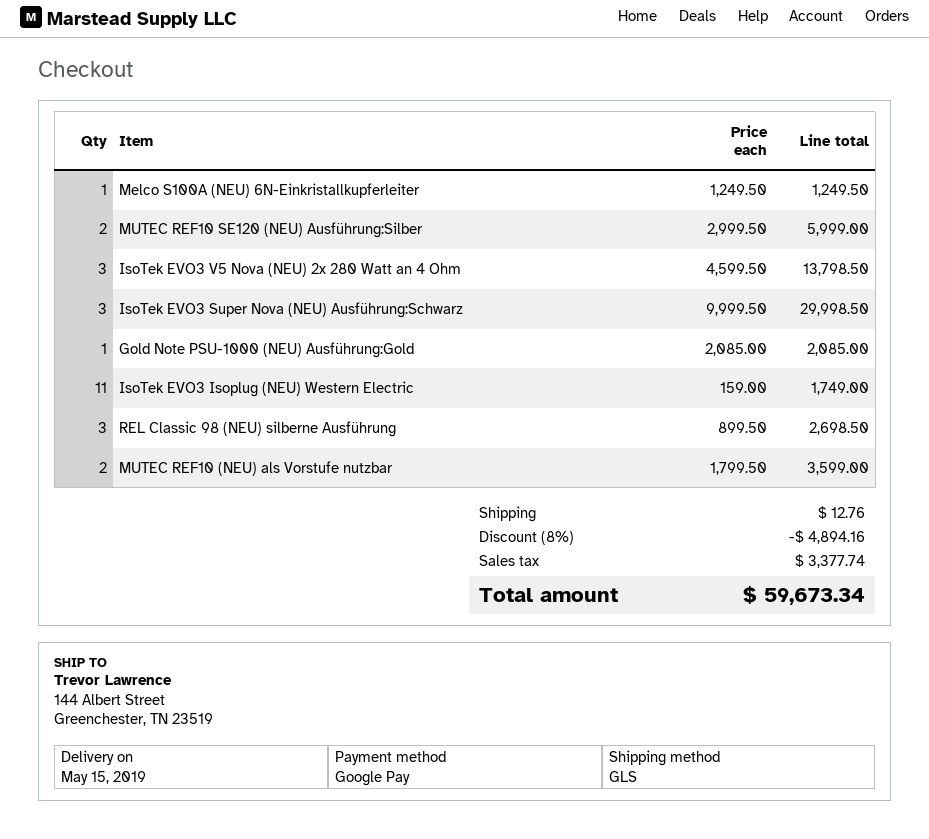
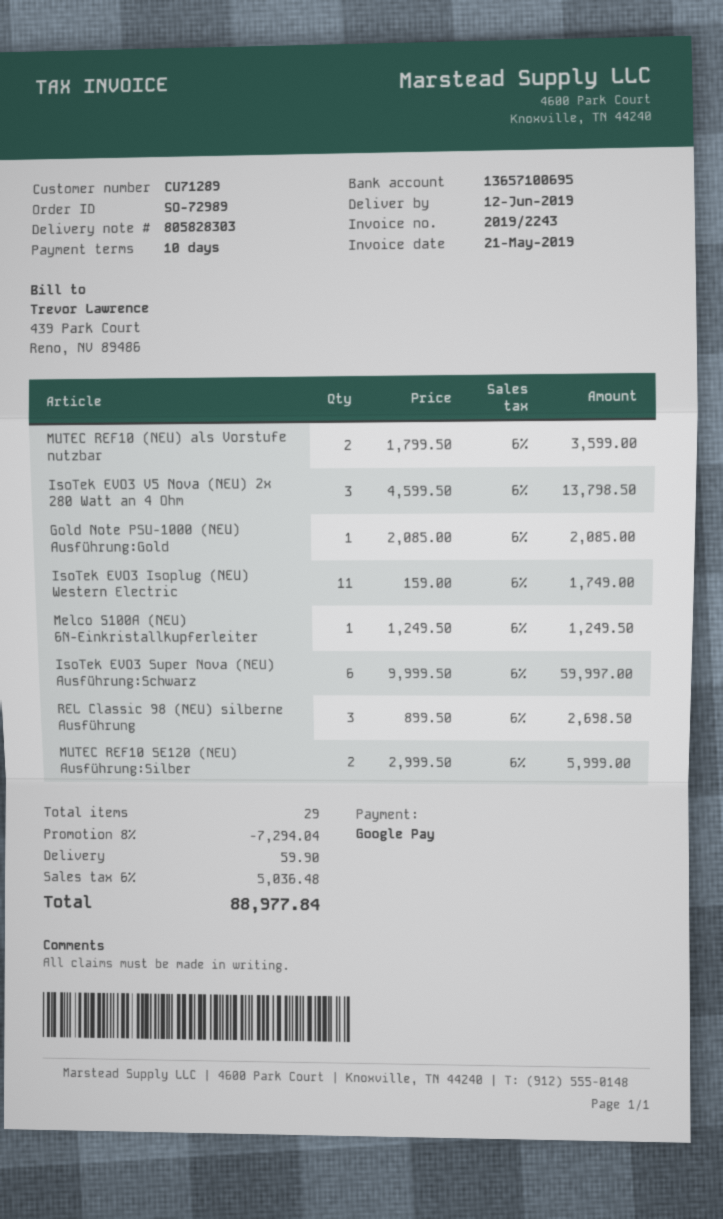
delivery date: 2019-05-15 -> 2019-06-12
IsoTek EVO3 Super Nova (NEU) Ausführung:Schwarz: 3 x 9999.50 = 29998.50 -> 6 x 9999.50 = 59997.00
discount: 8% = 4894.16 -> 8% = 7294.04
shipping: 12.76 -> 59.90
tax: 3377.74 -> 5036.48
total: 59673.34 -> 88977.84

